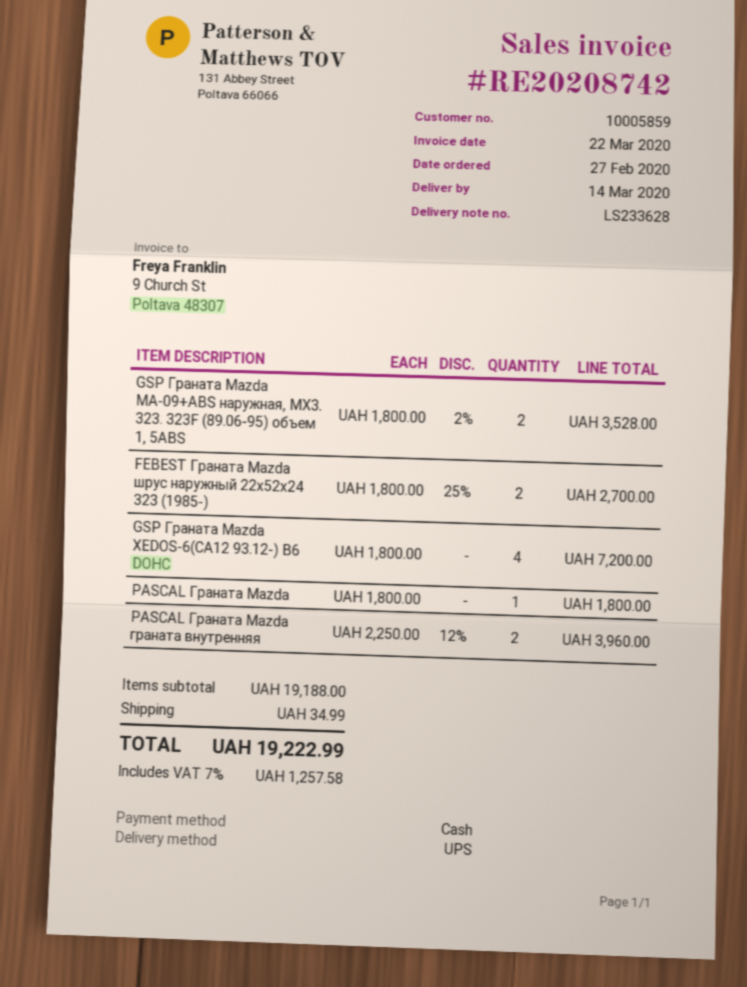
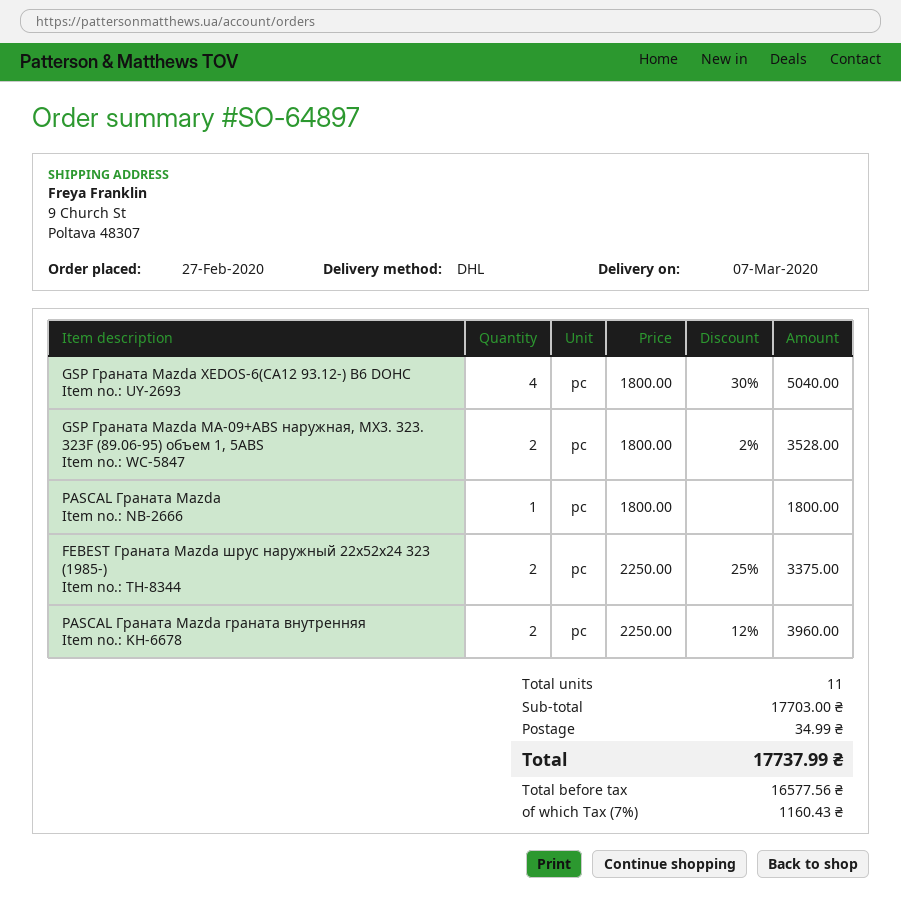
delivery date: 2020-03-14 -> 2020-03-07
shipping method: UPS -> DHL
FEBEST Граната Mazda шрус наружный 22x52x24 323 (1985-): 2 x 1800.00 - 25% = 2700.00 -> 2 x 2250.00 - 25% = 3375.00
GSP Граната Mazda XEDOS-6(CA12 93.12-) B6 DOHC: 4 x 1800.00 = 7200.00 -> 4 x 1800.00 - 30% = 5040.00
subtotal: 19188.00 -> 17703.00
tax: 7% = 1257.58 -> 7% = 1160.43
total: 19222.99 -> 17737.99

